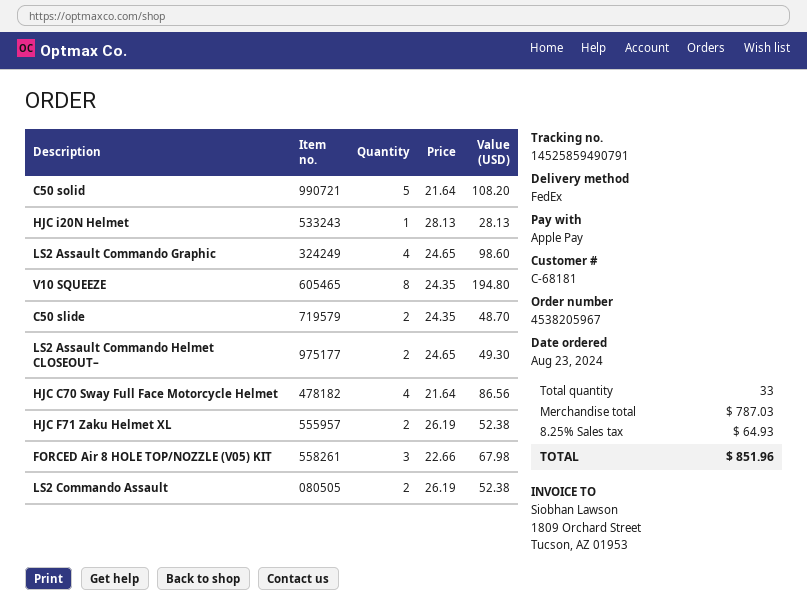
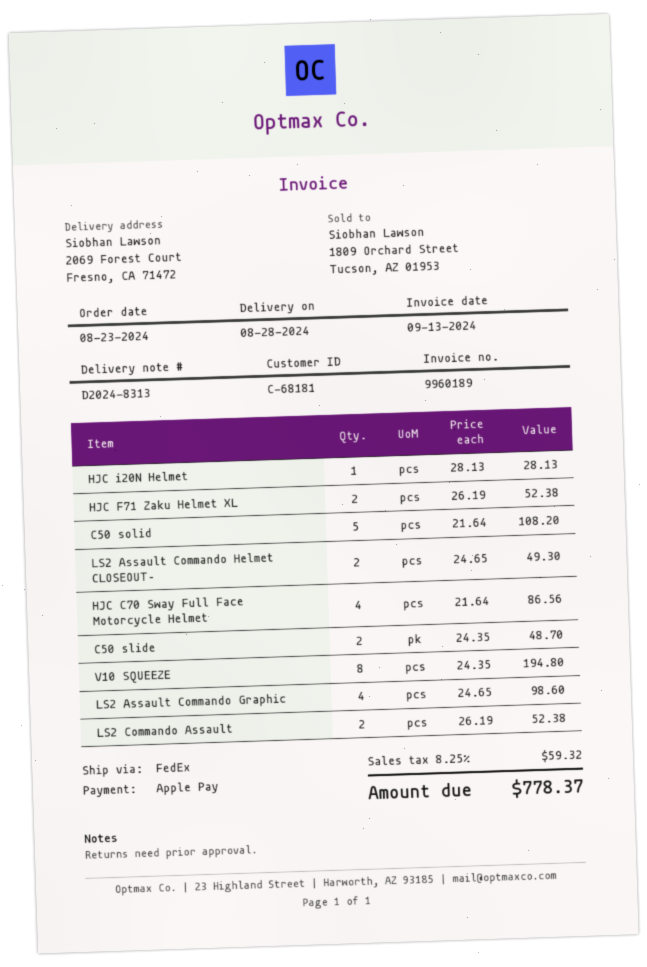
FORCED Air 8 HOLE TOP/NOZZLE (V05) KIT: 3 x 22.66 = 67.98 -> none
tax: 8.25% = 64.93 -> 8.25% = 59.32
total: 851.96 -> 778.37

